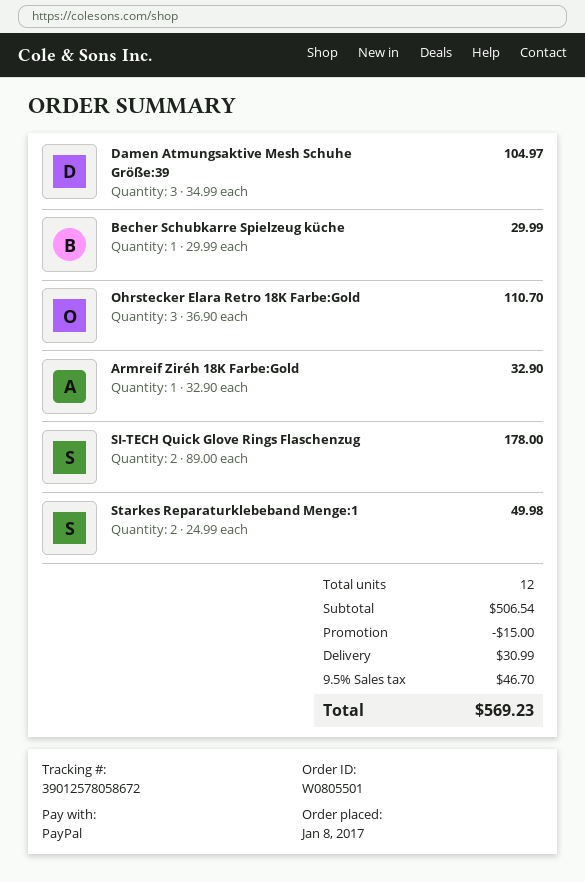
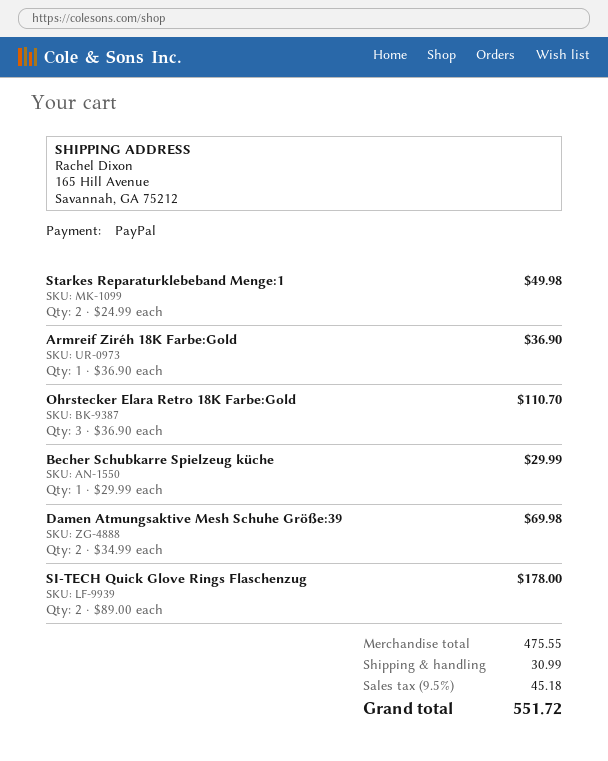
Damen Atmungsaktive Mesh Schuhe Größe:39: 3 x 34.99 = 104.97 -> 2 x 34.99 = 69.98
Armreif Ziréh 18K Farbe:Gold: 1 x 32.90 = 32.90 -> 1 x 36.90 = 36.90
subtotal: 506.54 -> 475.55
discount: 15.00 -> none
tax: 9.5% = 46.70 -> 9.5% = 45.18
total: 569.23 -> 551.72

